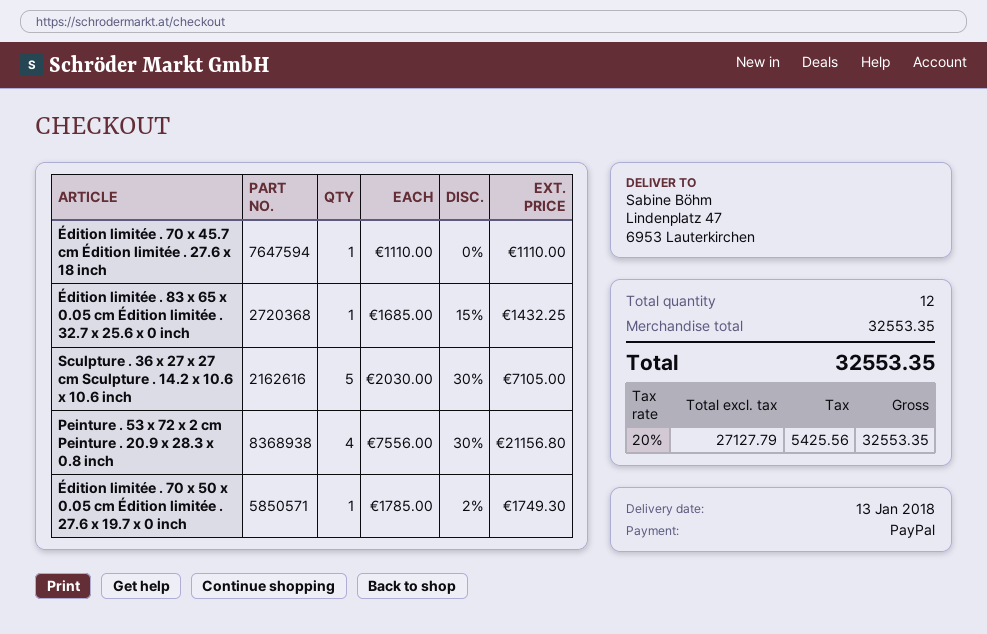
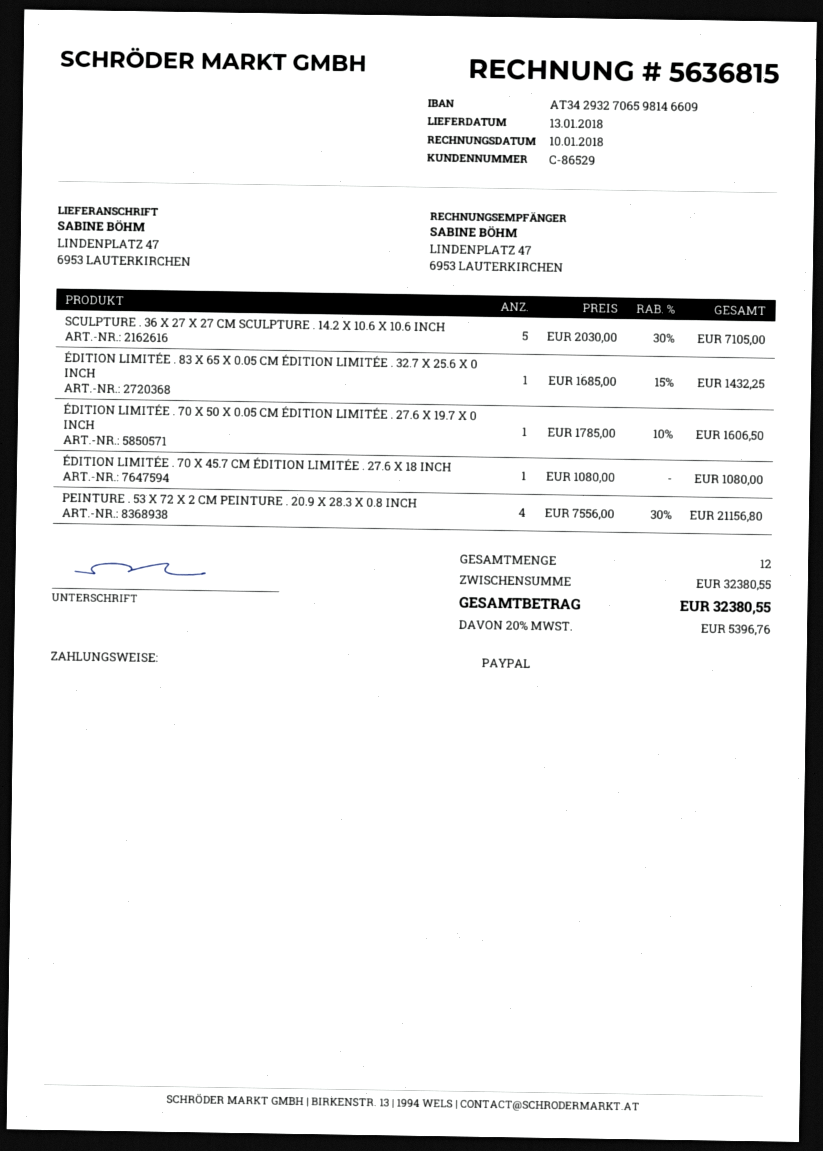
Édition limitée . 70 x 45.7 cm Édition limitée . 27.6 x 18 inch: 1 x 1110.00 = 1110.00 -> 1 x 1080.00 = 1080.00
Édition limitée . 70 x 50 x 0.05 cm Édition limitée . 27.6 x 19.7 x 0 inch: 1 x 1785.00 - 2% = 1749.30 -> 1 x 1785.00 - 10% = 1606.50
subtotal: 32553.35 -> 32380.55
tax: 20% = 5425.56 -> 20% = 5396.76
total: 32553.35 -> 32380.55

